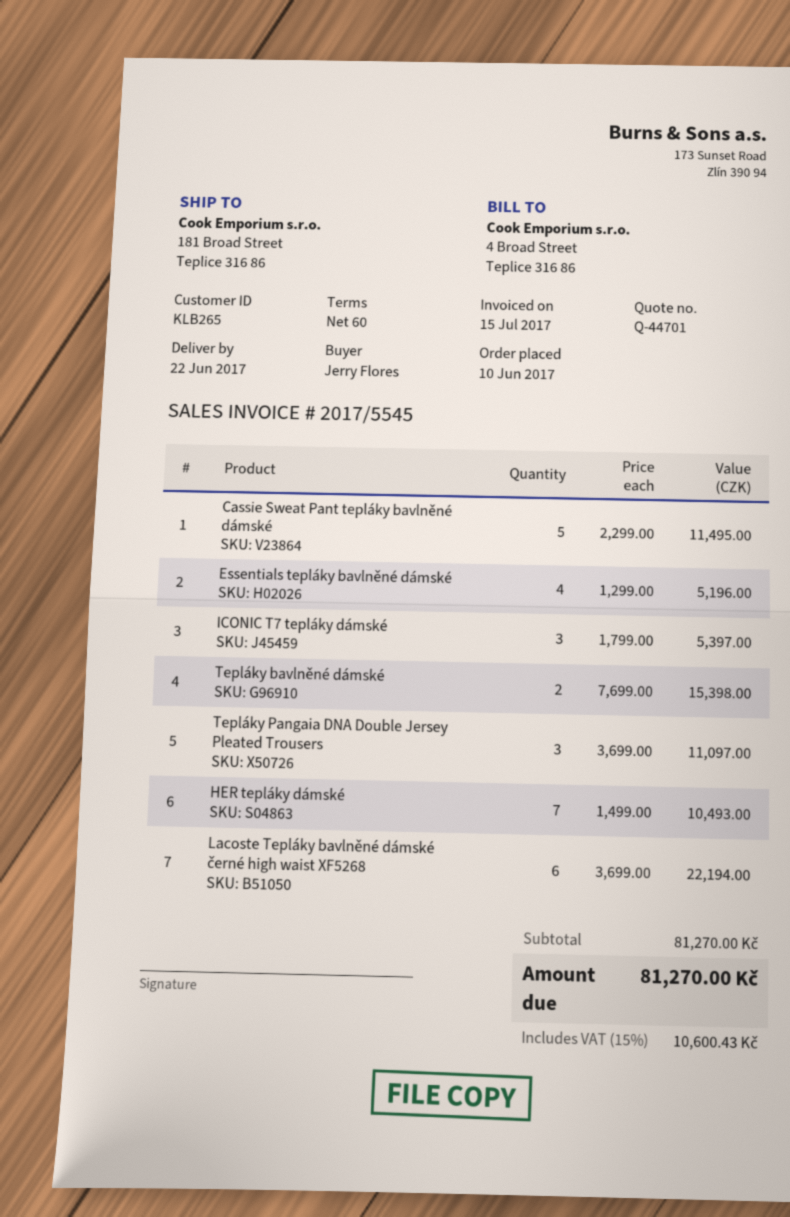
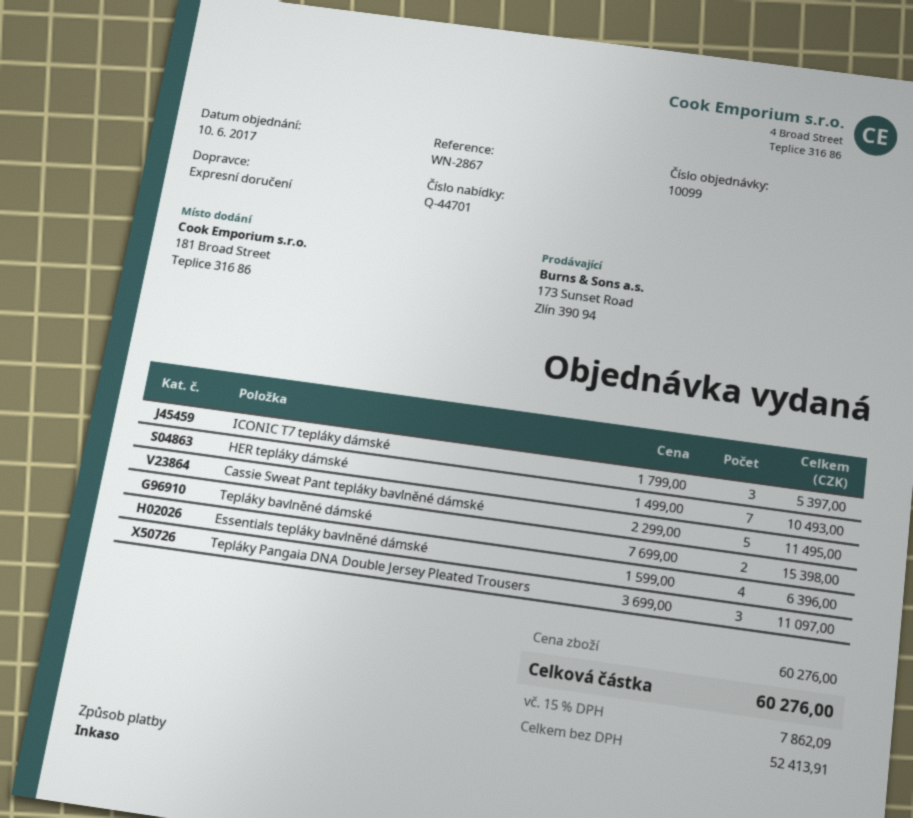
Essentials tepláky bavlněné dámské: 4 x 1299.00 = 5196.00 -> 4 x 1599.00 = 6396.00
Lacoste Tepláky bavlněné dámské černé high waist XF5268: 6 x 3699.00 = 22194.00 -> none
subtotal: 81270.00 -> 60276.00
tax: 15% = 10600.43 -> 15% = 7862.09
total: 81270.00 -> 60276.00

